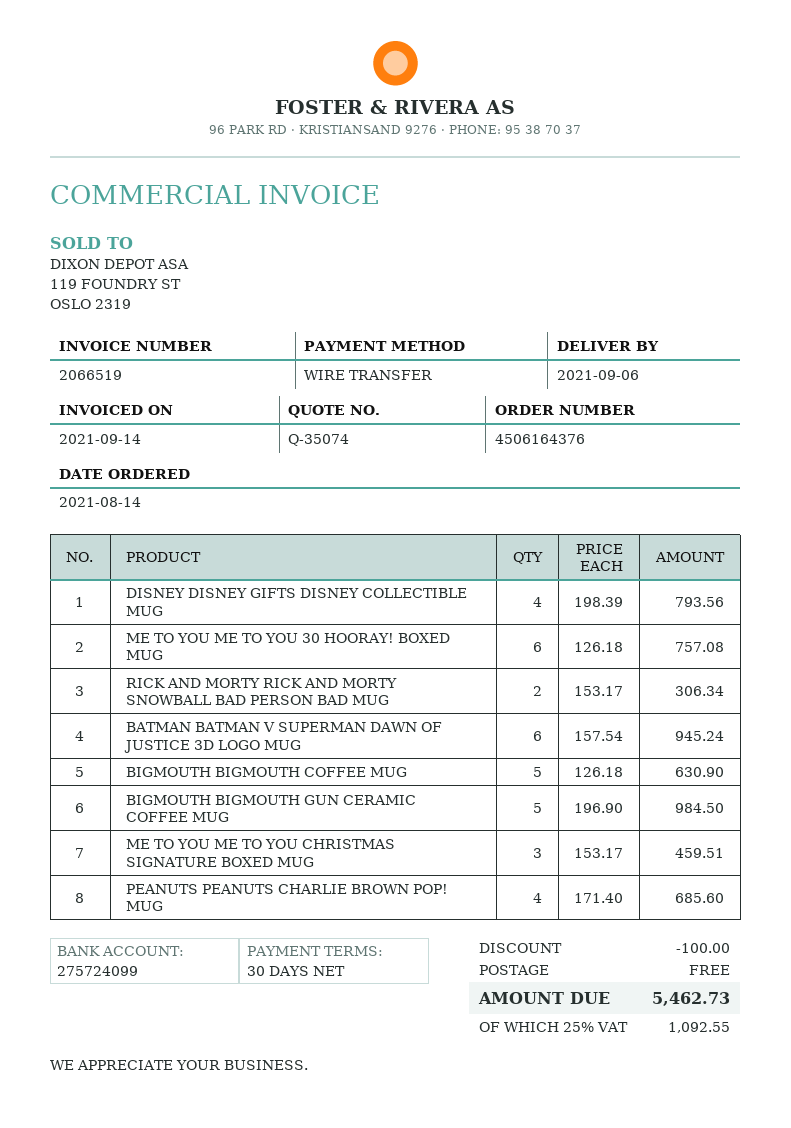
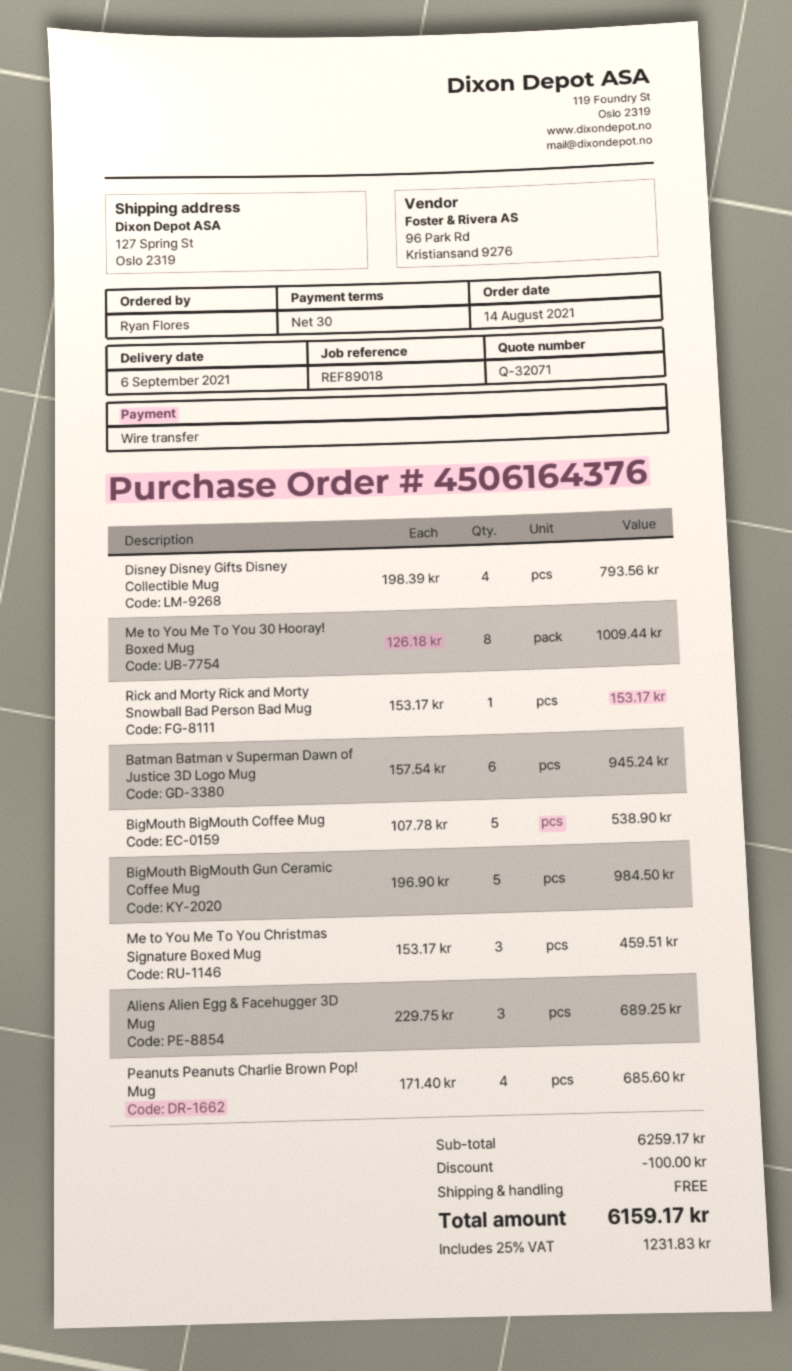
quote number: Q-35074 -> Q-32071
ME TO YOU ME TO YOU 30 HOORAY! BOXED MUG: 6 x 126.18 = 757.08 -> 8 x 126.18 = 1009.44
RICK AND MORTY RICK AND MORTY SNOWBALL BAD PERSON BAD MUG: 2 x 153.17 = 306.34 -> 1 x 153.17 = 153.17
BIGMOUTH BIGMOUTH COFFEE MUG: 5 x 126.18 = 630.90 -> 5 x 107.78 = 538.90
Aliens Alien Egg & Facehugger 3D Mug: none -> 3 x 229.75 = 689.25
tax: 25% = 1092.55 -> 25% = 1231.83
total: 5462.73 -> 6159.17

